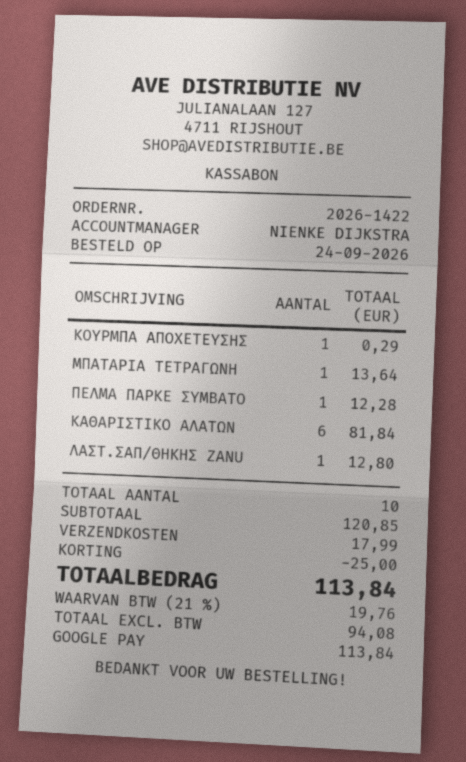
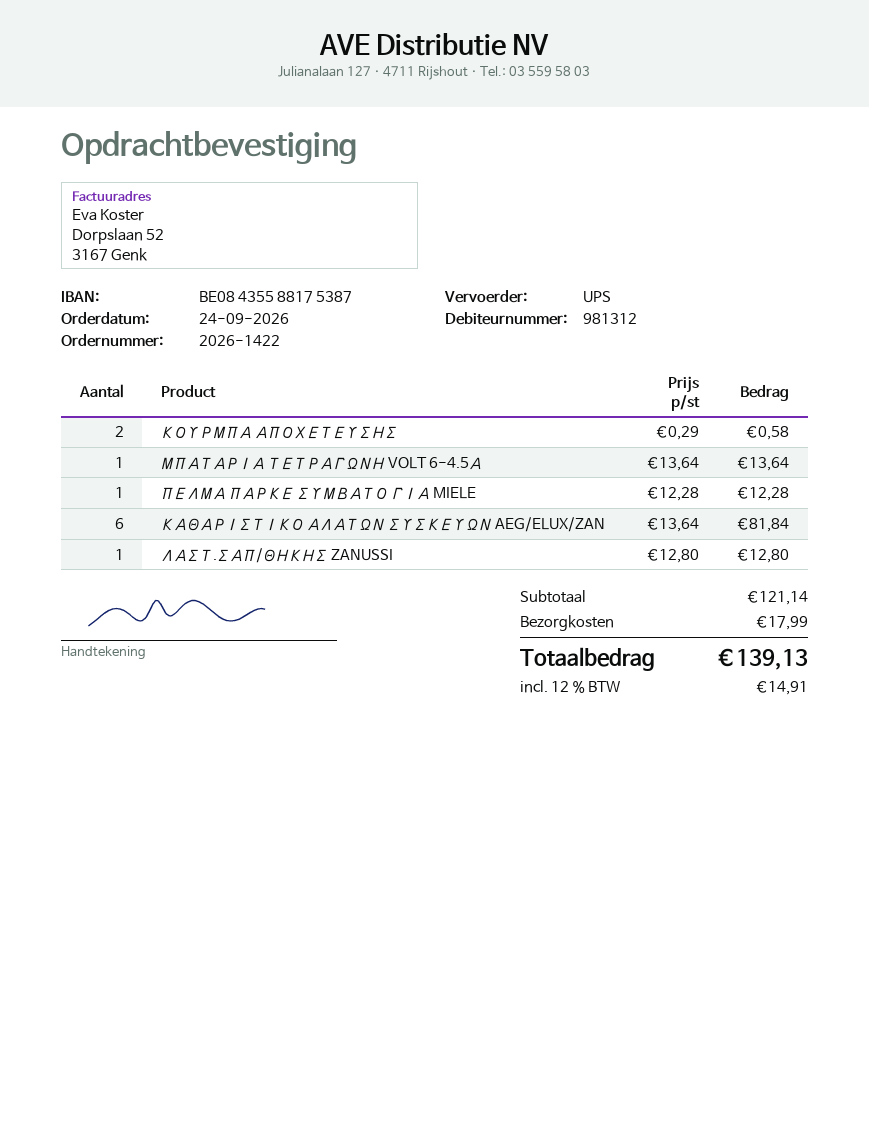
ΚΟΥΡΜΠΑ ΑΠΟΧΕΤΕΥΣΗΣ: 1 for 0.29 -> 2 for 0.58
subtotal: 120.85 -> 121.14
discount: 25.00 -> none
tax: 21% = 19.76 -> 12% = 14.91
total: 113.84 -> 139.13

